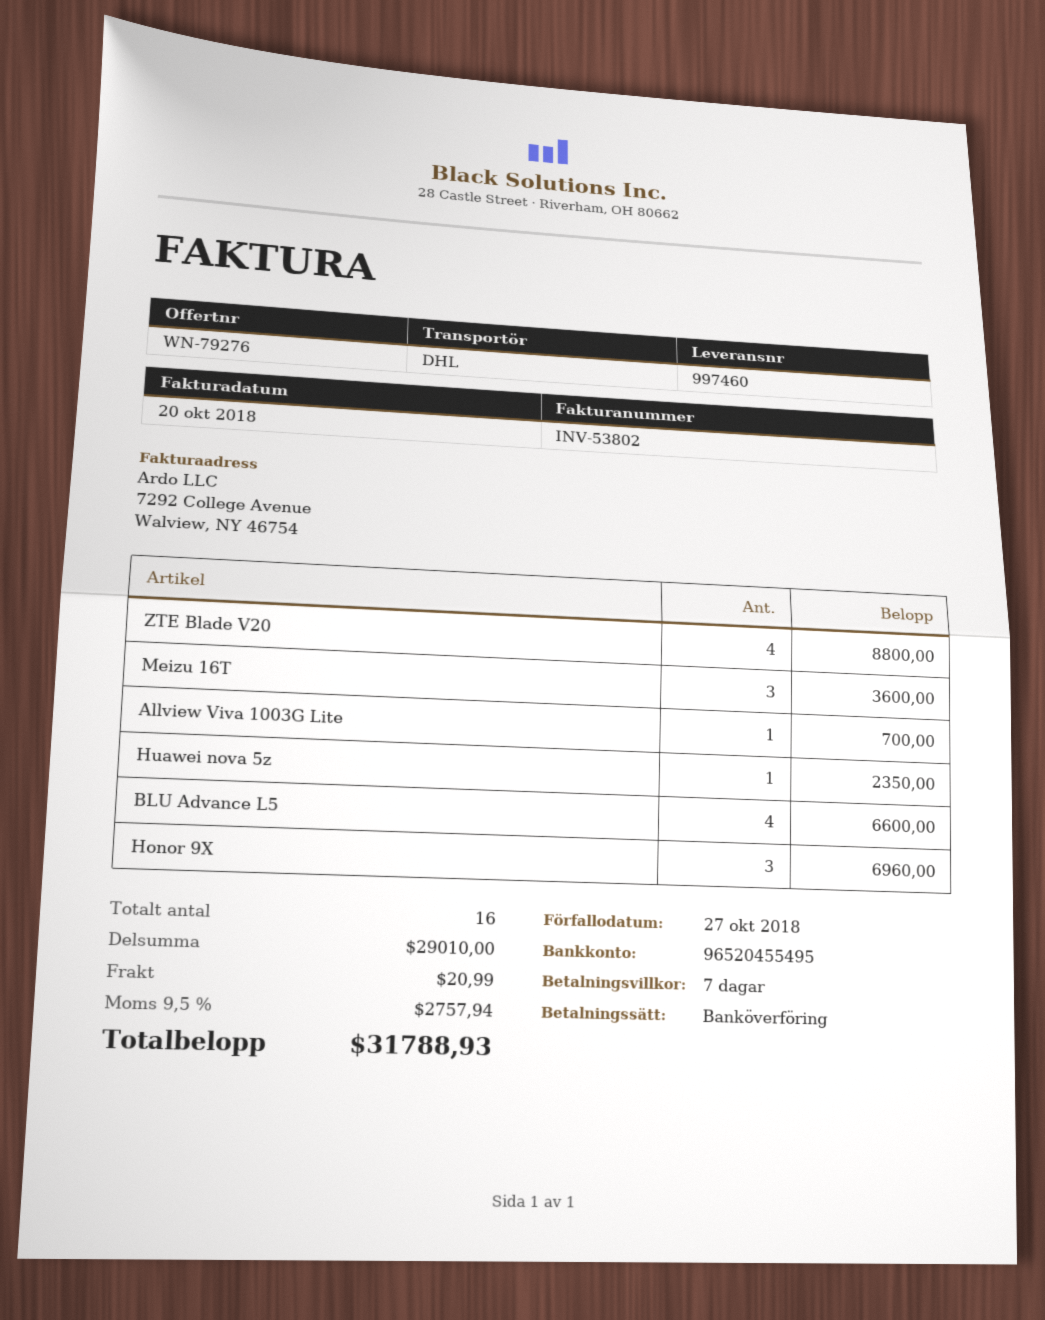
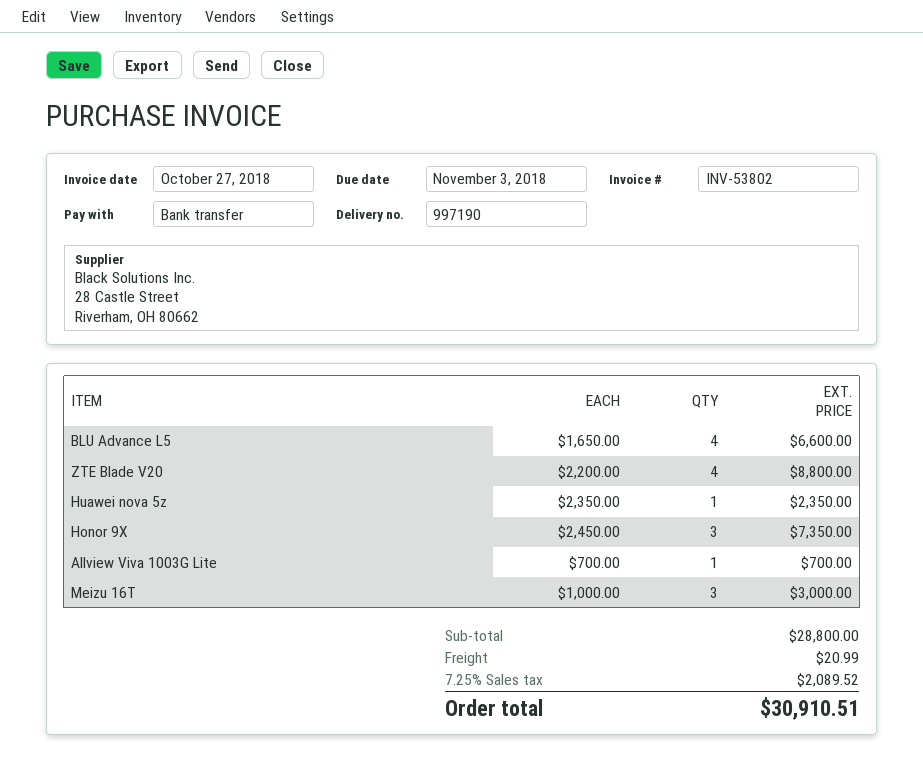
delivery note number: 997460 -> 997190
invoice date: 2018-10-20 -> 2018-10-27
due date: 2018-10-27 -> 2018-11-03
Meizu 16T: 3 for 3600.00 -> 3 for 3000.00
Honor 9X: 3 for 6960.00 -> 3 for 7350.00
subtotal: 29010.00 -> 28800.00
tax: 9.5% = 2757.94 -> 7.25% = 2089.52
total: 31788.93 -> 30910.51

